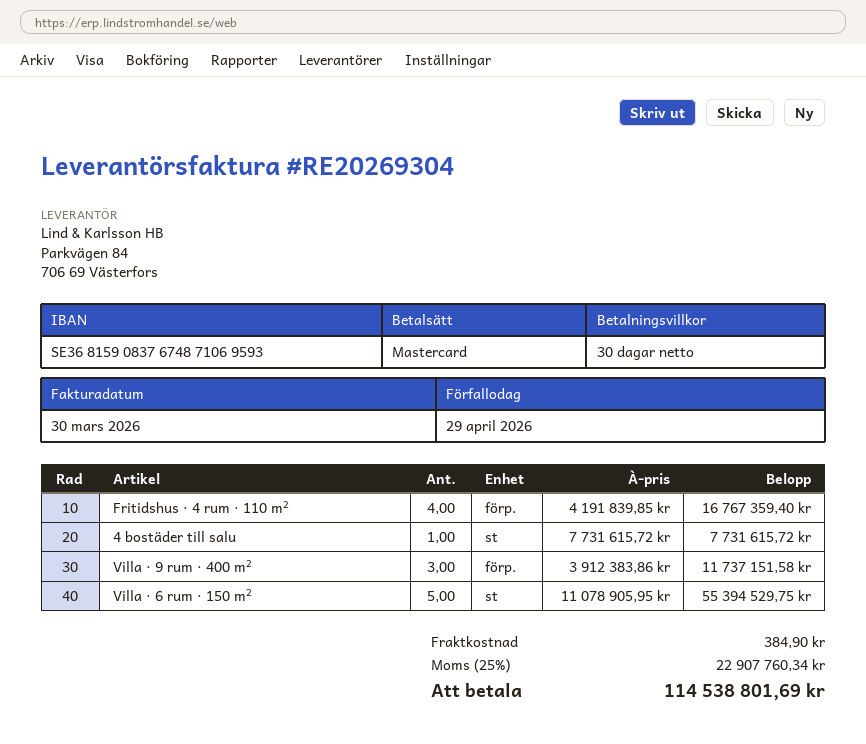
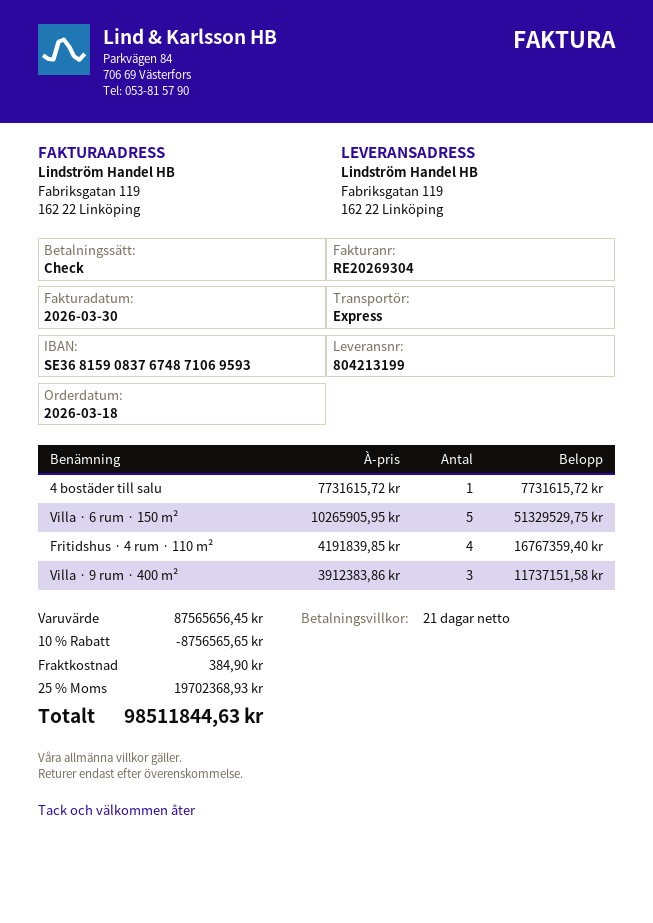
payment terms: 30 days -> 21 days
payment method: Mastercard -> cheque
Villa · 6 rum · 150 m²: 5 x 11078905.95 = 55394529.75 -> 5 x 10265905.95 = 51329529.75
discount: none -> 10% = 8756565.65
tax: 25% = 22907760.34 -> 25% = 19702368.93
total: 114538801.69 -> 98511844.63

